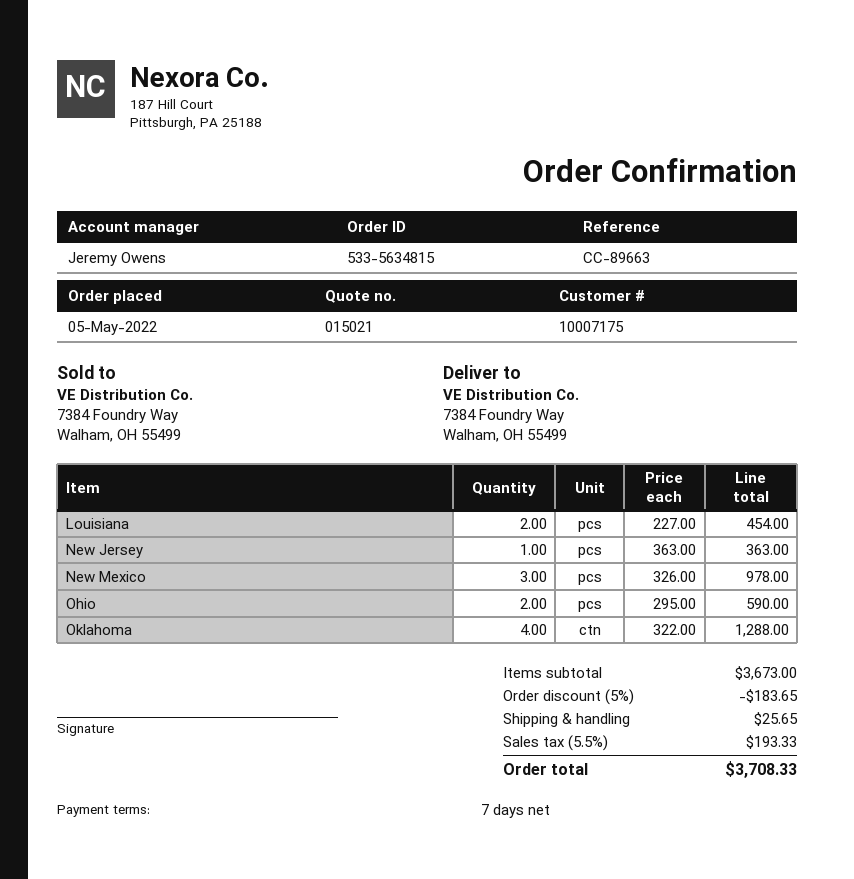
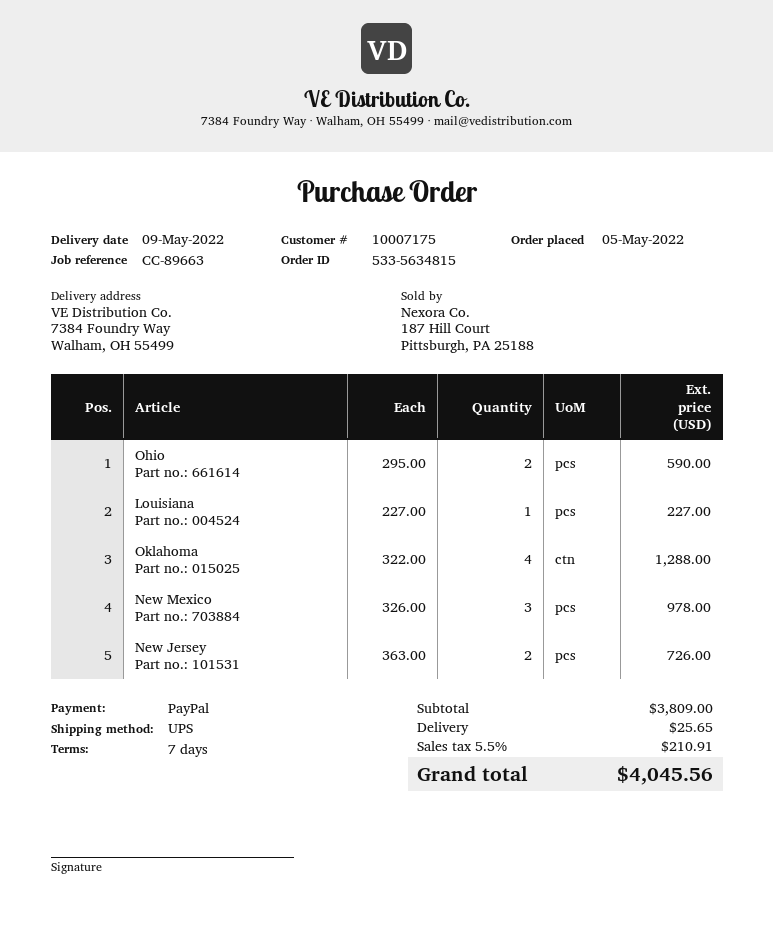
Louisiana: 2 x 227.00 = 454.00 -> 1 x 227.00 = 227.00
New Jersey: 1 x 363.00 = 363.00 -> 2 x 363.00 = 726.00
subtotal: 3673.00 -> 3809.00
discount: 5% = 183.65 -> none
tax: 5.5% = 193.33 -> 5.5% = 210.91
total: 3708.33 -> 4045.56

